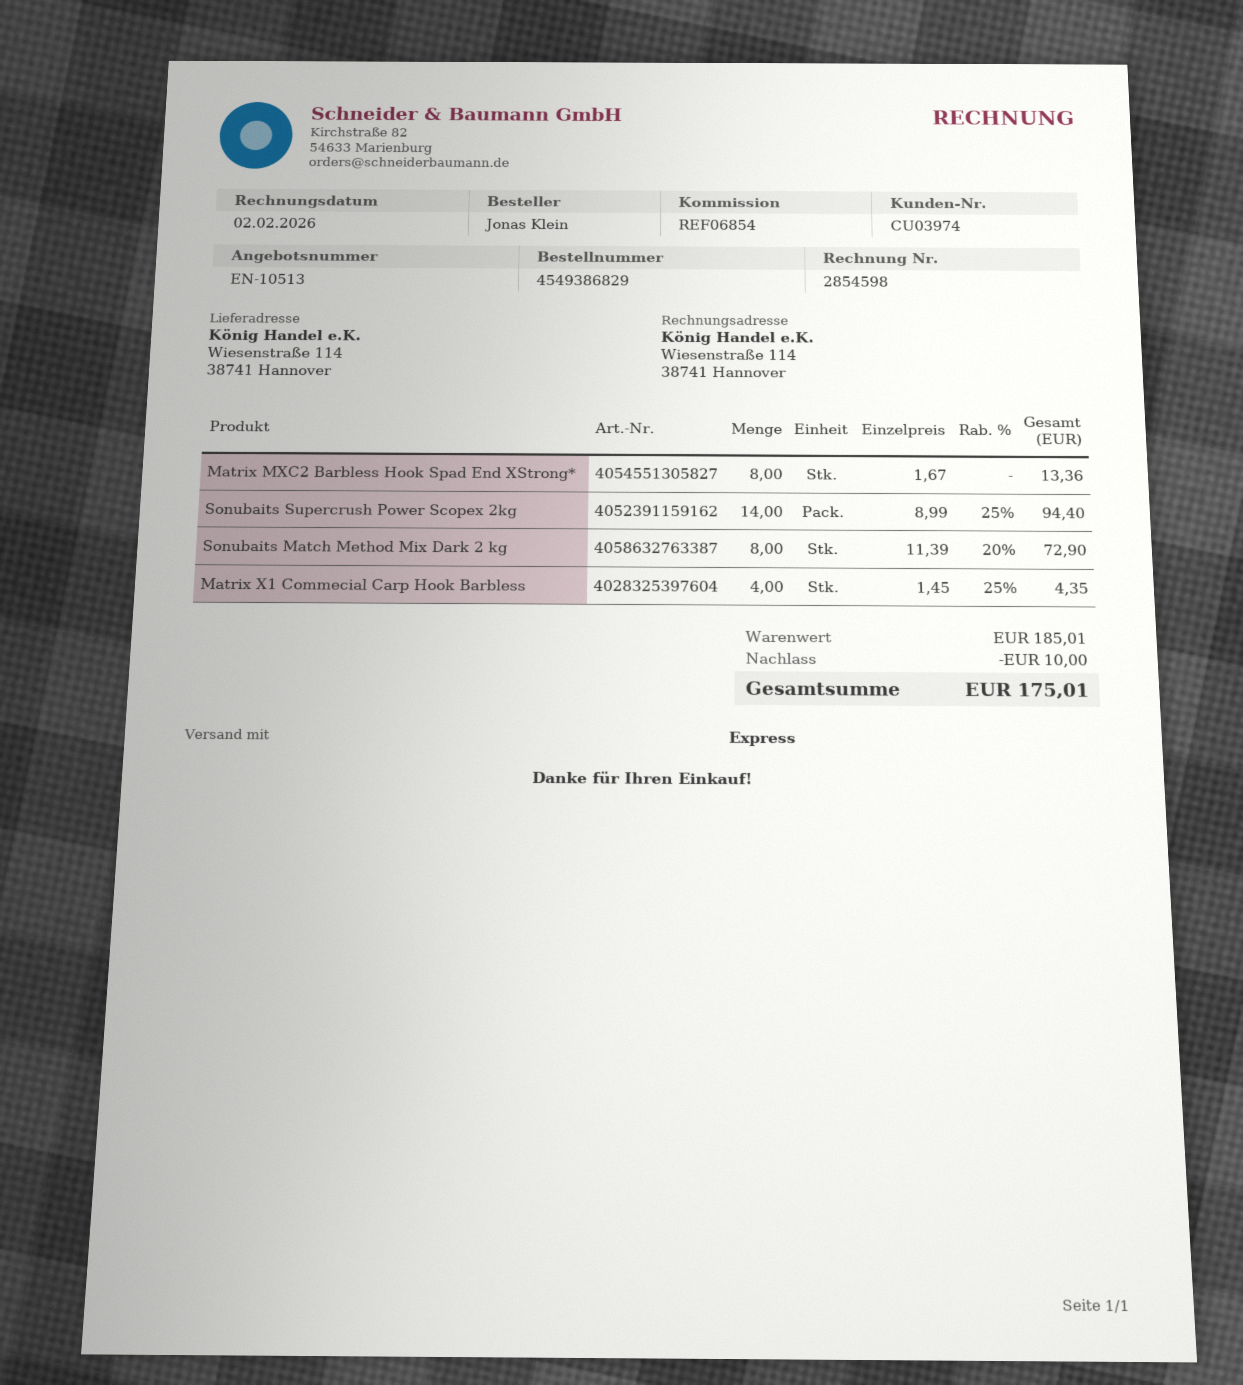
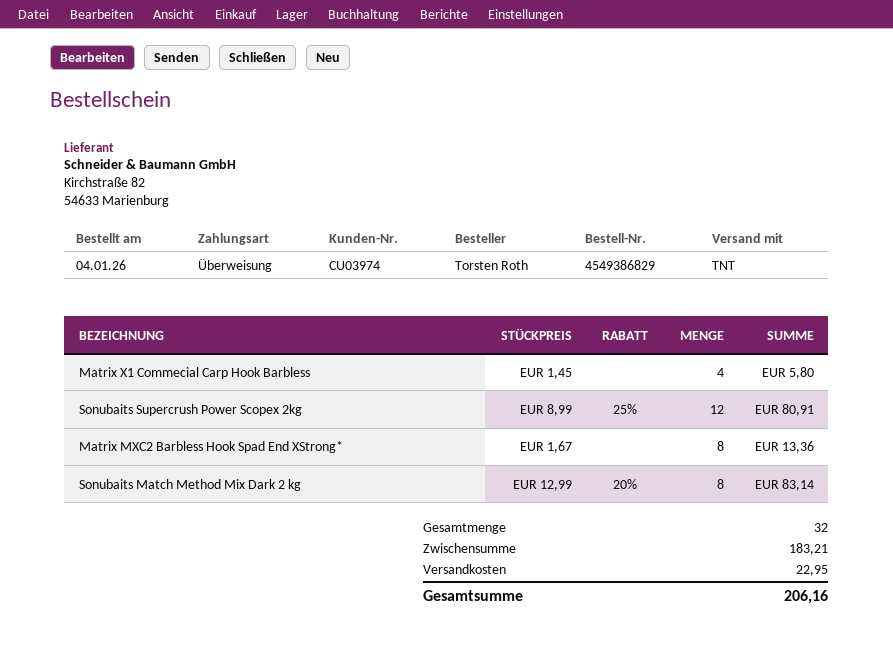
ordered by: Jonas Klein -> Torsten Roth
shipping method: express -> TNT
Sonubaits Supercrush Power Scopex 2kg: 14 x 8.99 - 25% = 94.40 -> 12 x 8.99 - 25% = 80.91
Sonubaits Match Method Mix Dark 2 kg: 8 x 11.39 - 20% = 72.90 -> 8 x 12.99 - 20% = 83.14
Matrix X1 Commecial Carp Hook Barbless: 4 x 1.45 - 25% = 4.35 -> 4 x 1.45 = 5.80
subtotal: 185.01 -> 183.21
discount: 10.00 -> none
shipping: none -> 22.95
total: 175.01 -> 206.16

